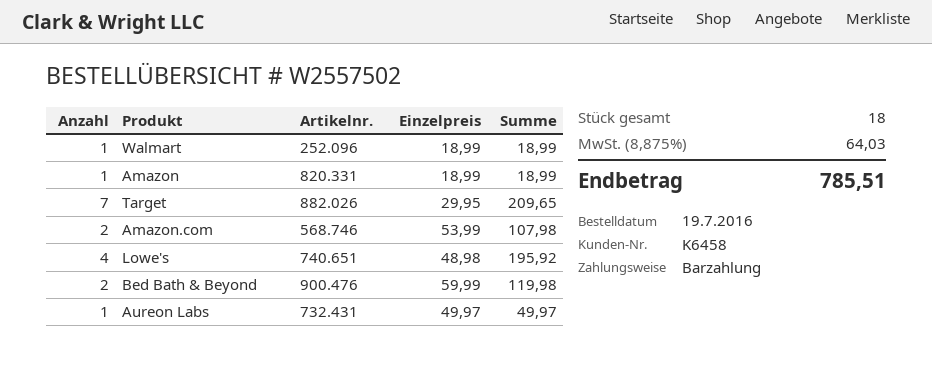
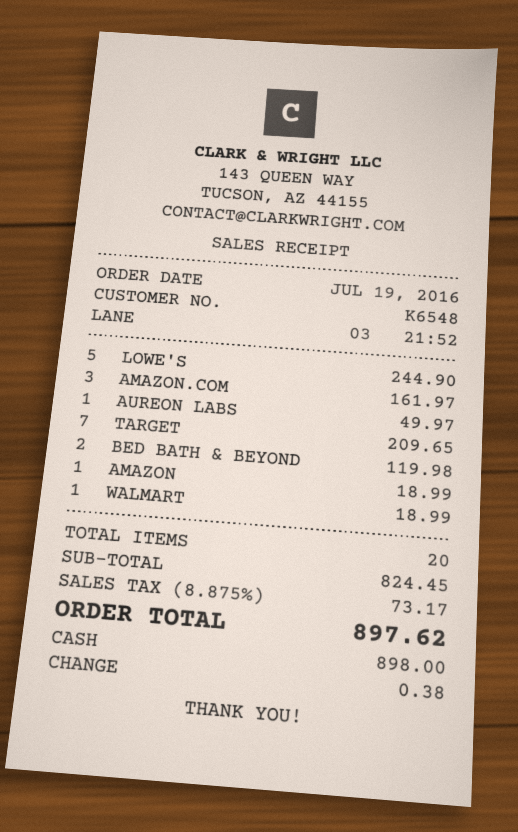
customer number: K6458 -> K6548
Amazon.com: 2 for 107.98 -> 3 for 161.97
Lowe's: 4 for 195.92 -> 5 for 244.90
total quantity: 18 -> 20
tax: 8.875% = 64.03 -> 8.875% = 73.17
total: 785.51 -> 897.62

